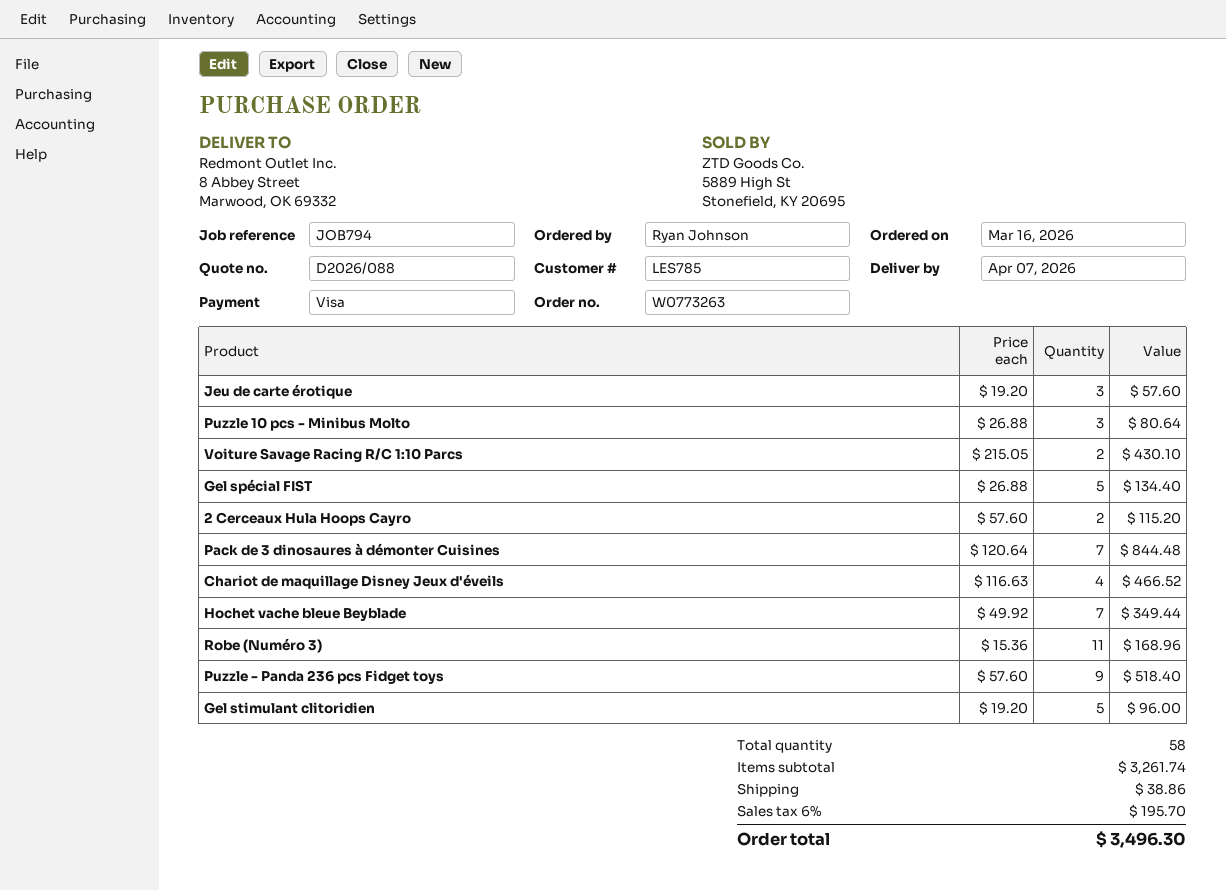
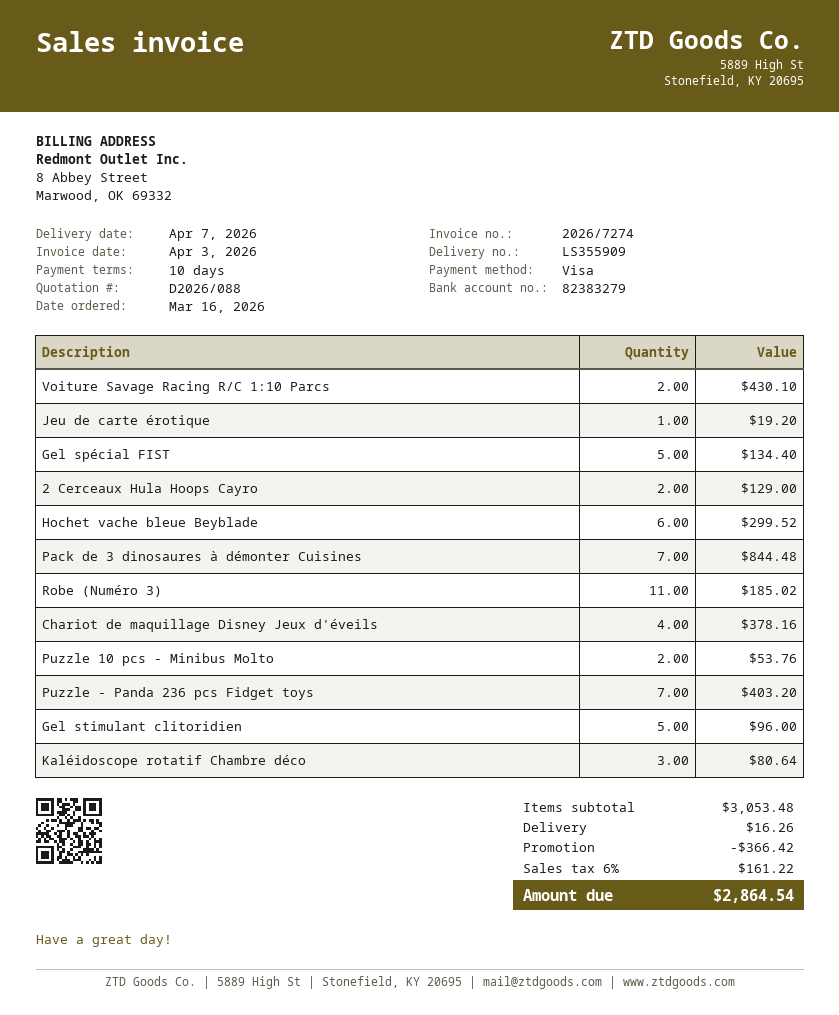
Jeu de carte érotique: 3 for 57.60 -> 1 for 19.20
Puzzle 10 pcs - Minibus Molto: 3 for 80.64 -> 2 for 53.76
2 Cerceaux Hula Hoops Cayro: 2 for 115.20 -> 2 for 129.00
Chariot de maquillage Disney Jeux d'éveils: 4 for 466.52 -> 4 for 378.16
Hochet vache bleue Beyblade: 7 for 349.44 -> 6 for 299.52
Robe (Numéro 3): 11 for 168.96 -> 11 for 185.02
Puzzle - Panda 236 pcs Fidget toys: 9 for 518.40 -> 7 for 403.20
Kaléidoscope rotatif Chambre déco: none -> 3 for 80.64
subtotal: 3261.74 -> 3053.48
discount: none -> 366.42
shipping: 38.86 -> 16.26
tax: 6% = 195.70 -> 6% = 161.22
total: 3496.30 -> 2864.54

